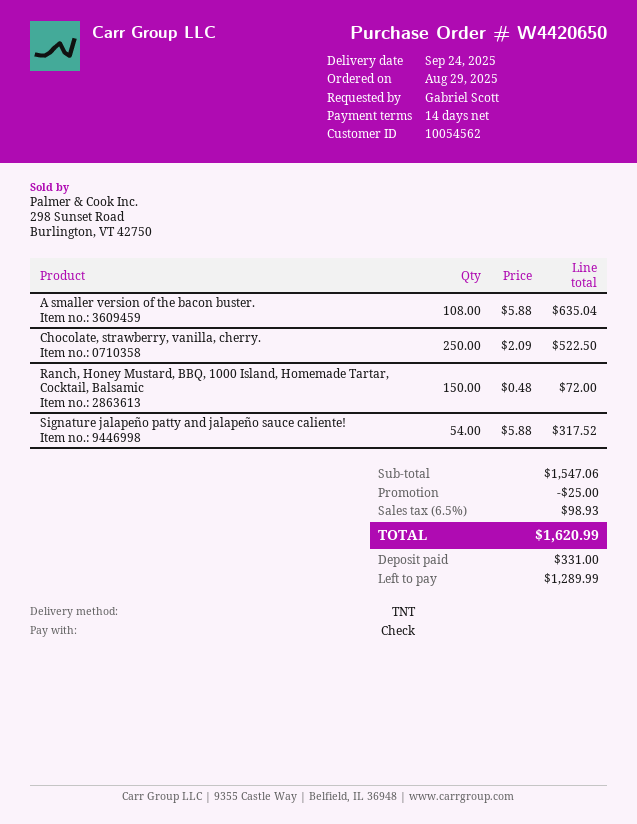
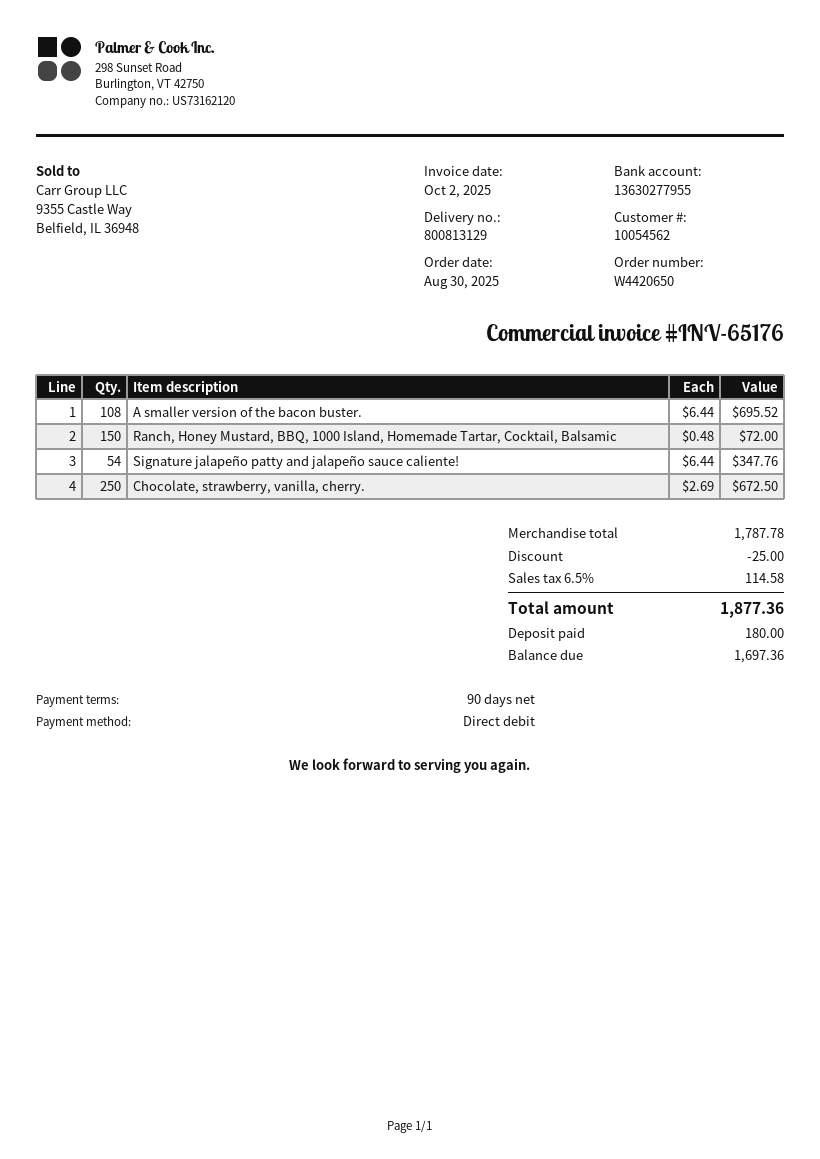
order date: 2025-08-29 -> 2025-08-30
payment terms: 14 days -> 90 days
payment method: cheque -> direct debit
A smaller version of the bacon buster.: 108 x 5.88 = 635.04 -> 108 x 6.44 = 695.52
Chocolate, strawberry, vanilla, cherry.: 250 x 2.09 = 522.50 -> 250 x 2.69 = 672.50
Signature jalapeño patty and jalapeño sauce caliente!: 54 x 5.88 = 317.52 -> 54 x 6.44 = 347.76
subtotal: 1547.06 -> 1787.78
tax: 6.5% = 98.93 -> 6.5% = 114.58
total: 1620.99 -> 1877.36
deposit: 331.00 -> 180.00
balance: 1289.99 -> 1697.36

